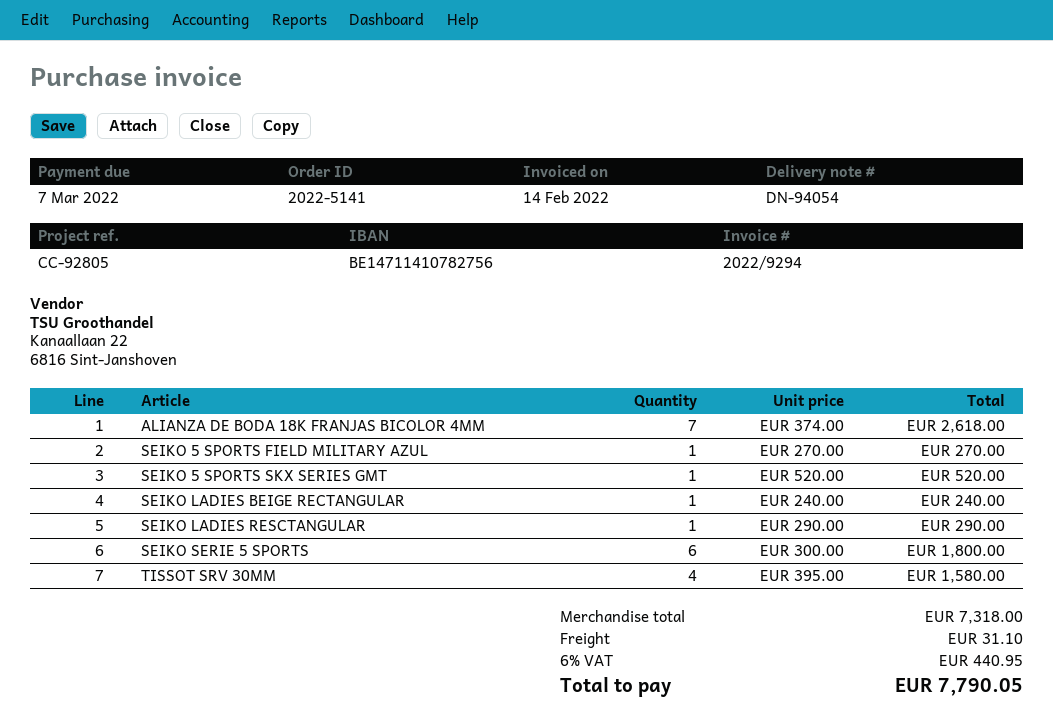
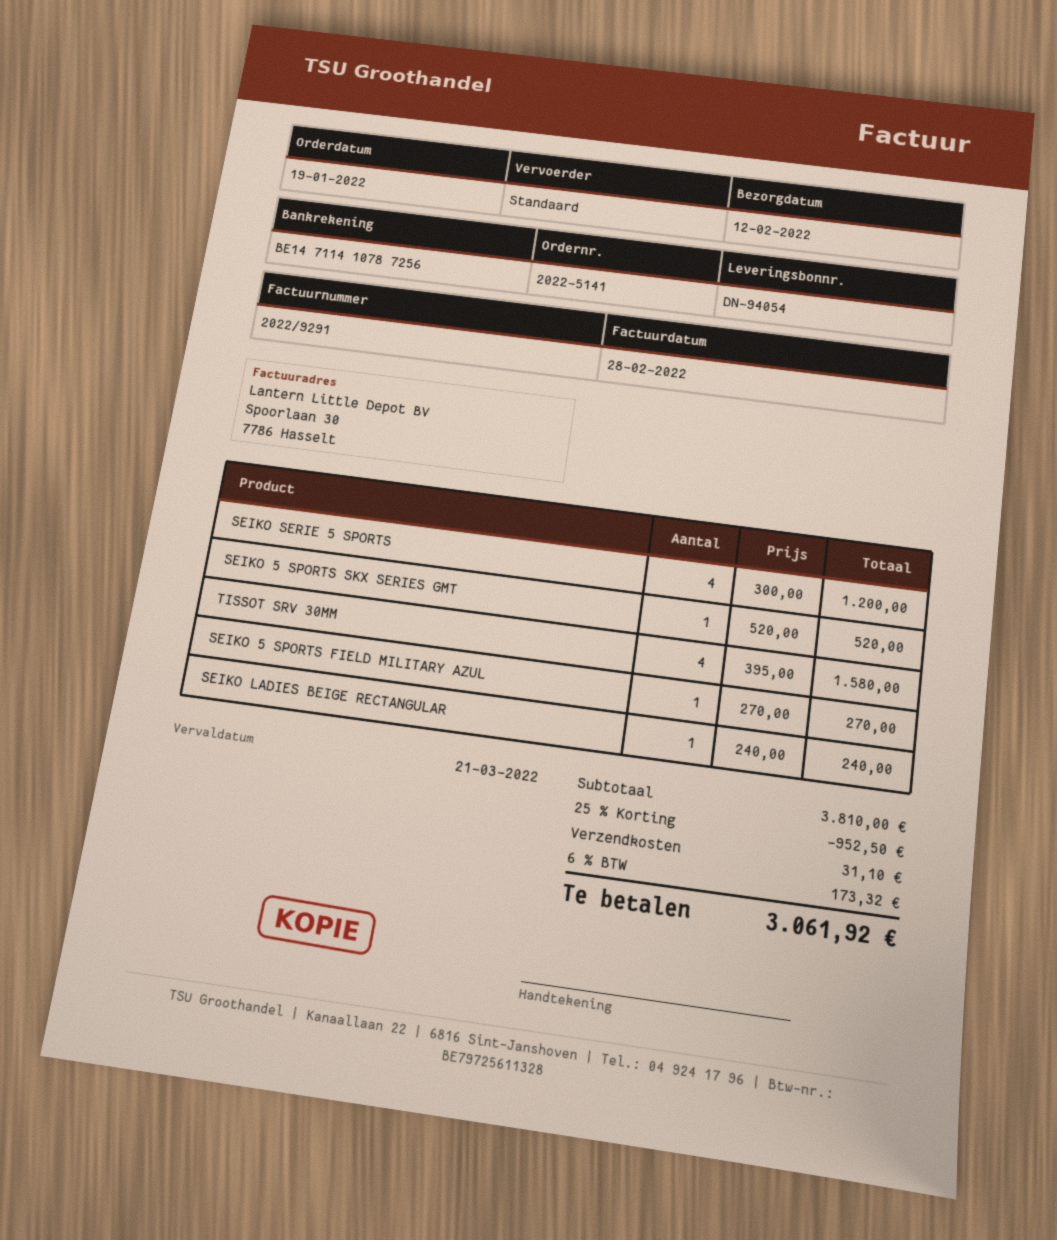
invoice number: 2022/9294 -> 2022/9291
invoice date: 2022-02-14 -> 2022-02-28
due date: 2022-03-07 -> 2022-03-21
bank account: BE14711410782756 -> BE14711410787256
ALIANZA DE BODA 18K FRANJAS BICOLOR 4MM: 7 x 374.00 = 2618.00 -> none
SEIKO LADIES RESCTANGULAR: 1 x 290.00 = 290.00 -> none
SEIKO SERIE 5 SPORTS: 6 x 300.00 = 1800.00 -> 4 x 300.00 = 1200.00
subtotal: 7318.00 -> 3810.00
discount: none -> 25% = 952.50
tax: 6% = 440.95 -> 6% = 173.32
total: 7790.05 -> 3061.92

